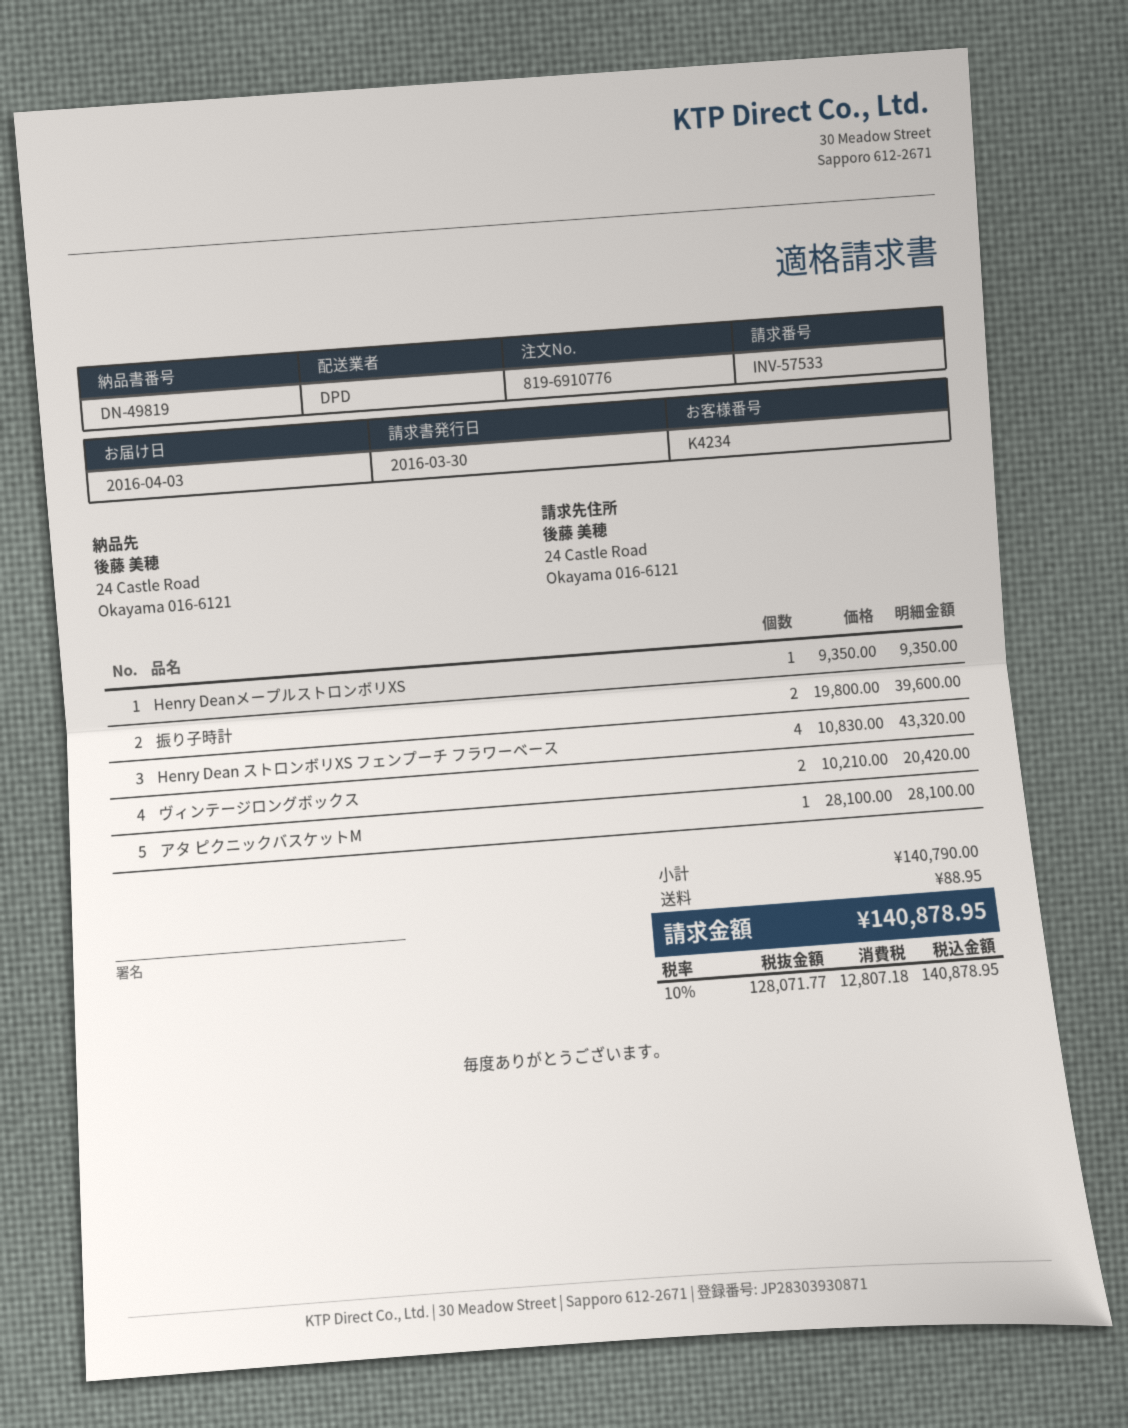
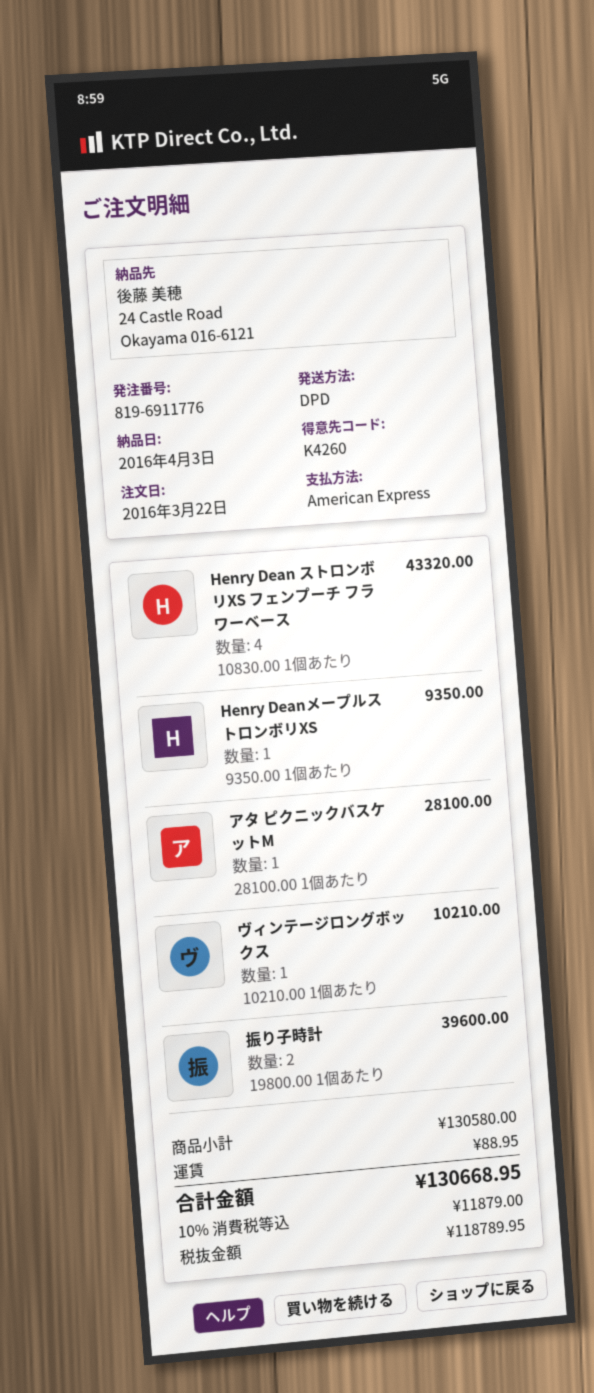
order number: 819-6910776 -> 819-6911776
customer number: K4234 -> K4260
ヴィンテージロングボックス: 2 x 10210.00 = 20420.00 -> 1 x 10210.00 = 10210.00
subtotal: 140790.00 -> 130580.00
net: 128071.77 -> 118789.95
tax: 10% = 12807.18 -> 10% = 11879.00
total: 140878.95 -> 130668.95

